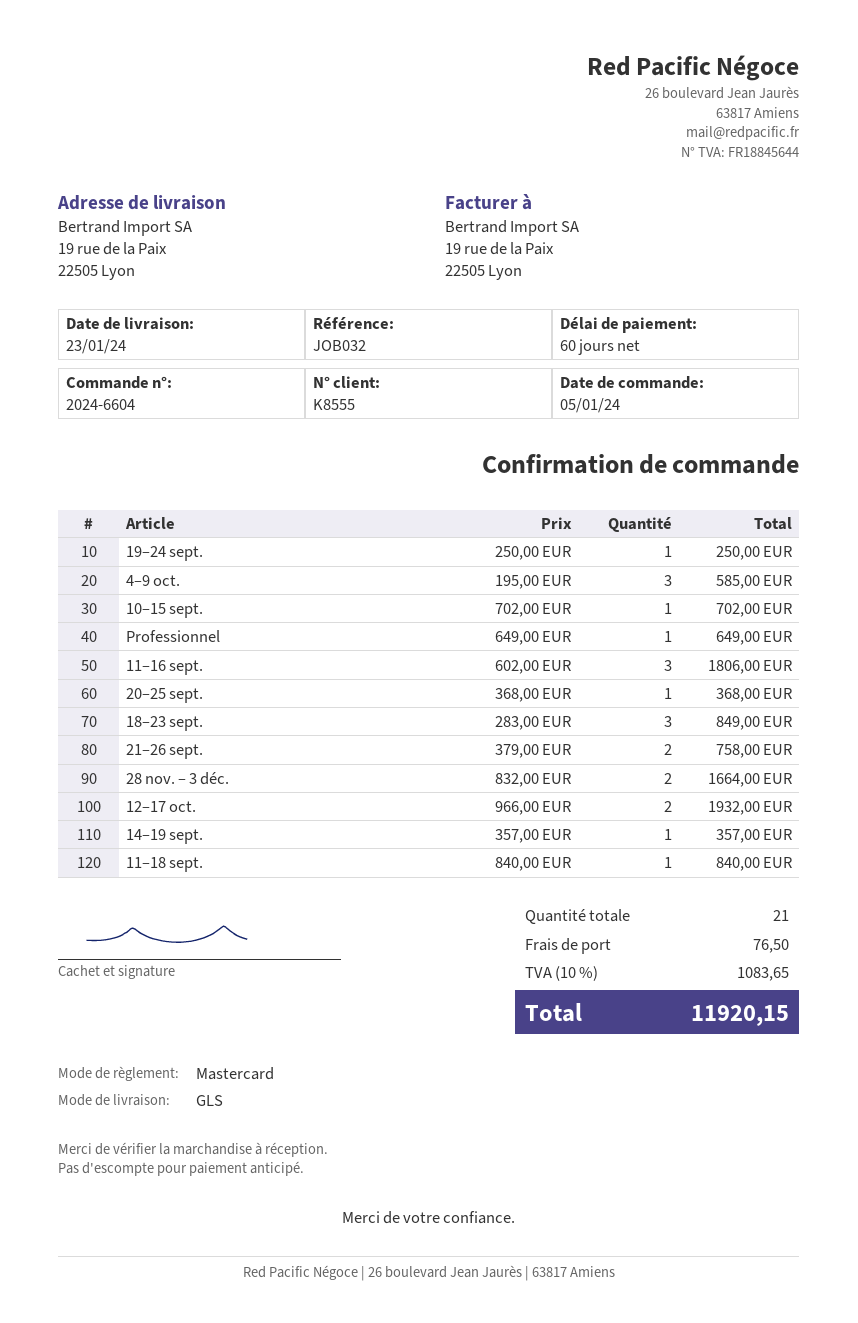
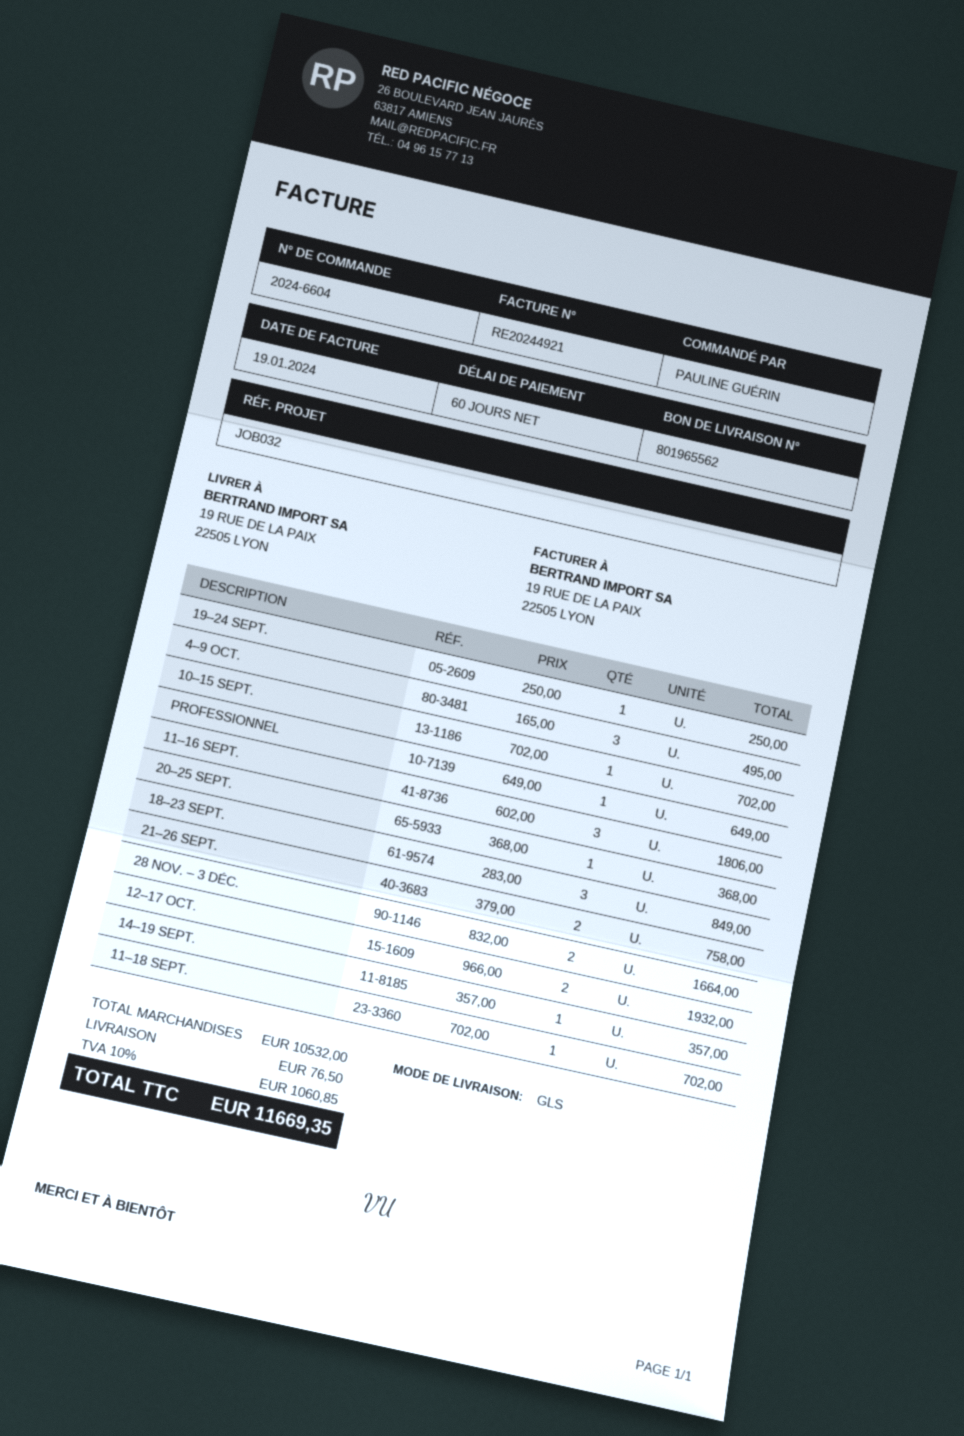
4–9 oct.: 3 x 195.00 = 585.00 -> 3 x 165.00 = 495.00
11–18 sept.: 1 x 840.00 = 840.00 -> 1 x 702.00 = 702.00
tax: 10% = 1083.65 -> 10% = 1060.85
total: 11920.15 -> 11669.35

